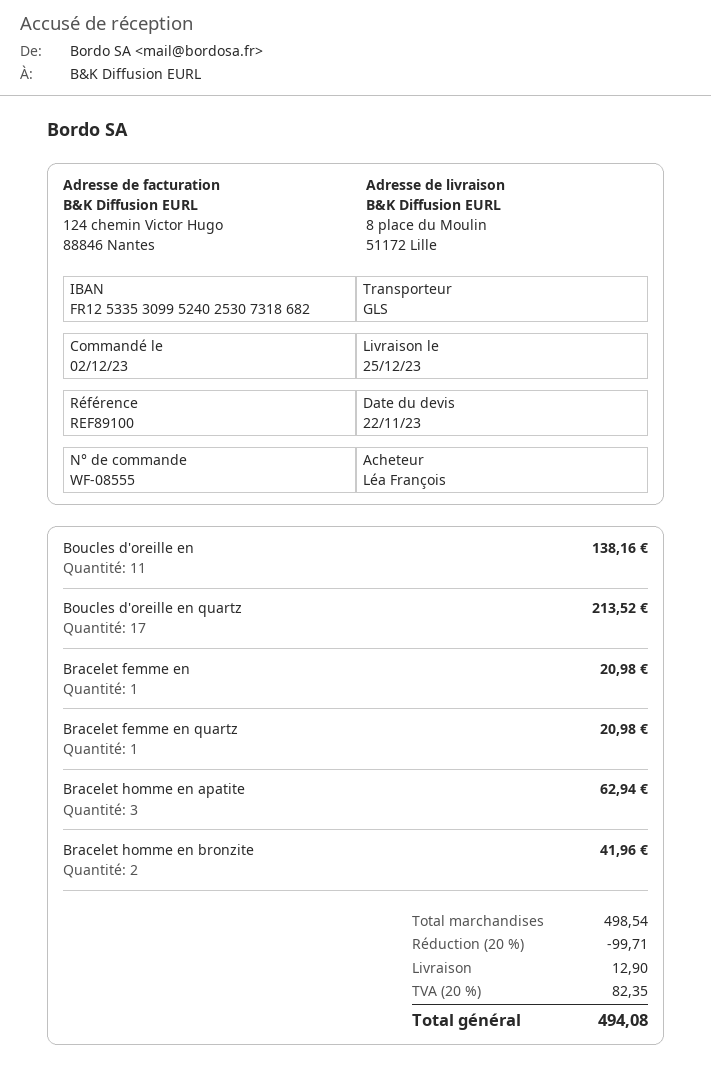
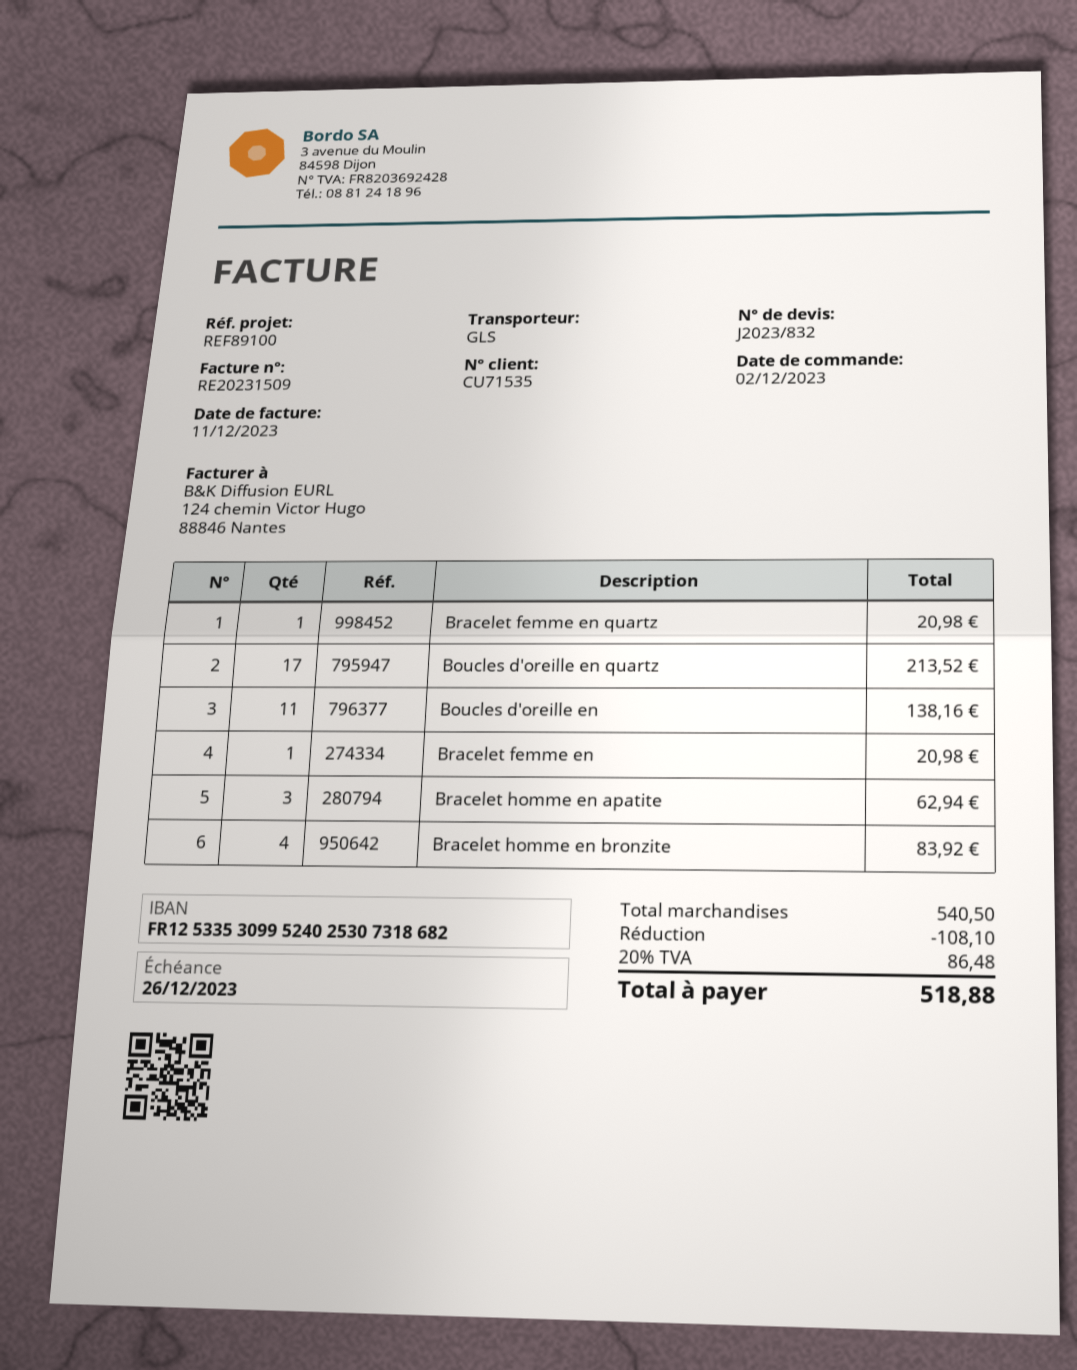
Bracelet homme en bronzite: 2 for 41.96 -> 4 for 83.92
subtotal: 498.54 -> 540.50
discount: 99.71 -> 108.10
shipping: 12.90 -> none
tax: 20% = 82.35 -> 20% = 86.48
total: 494.08 -> 518.88

